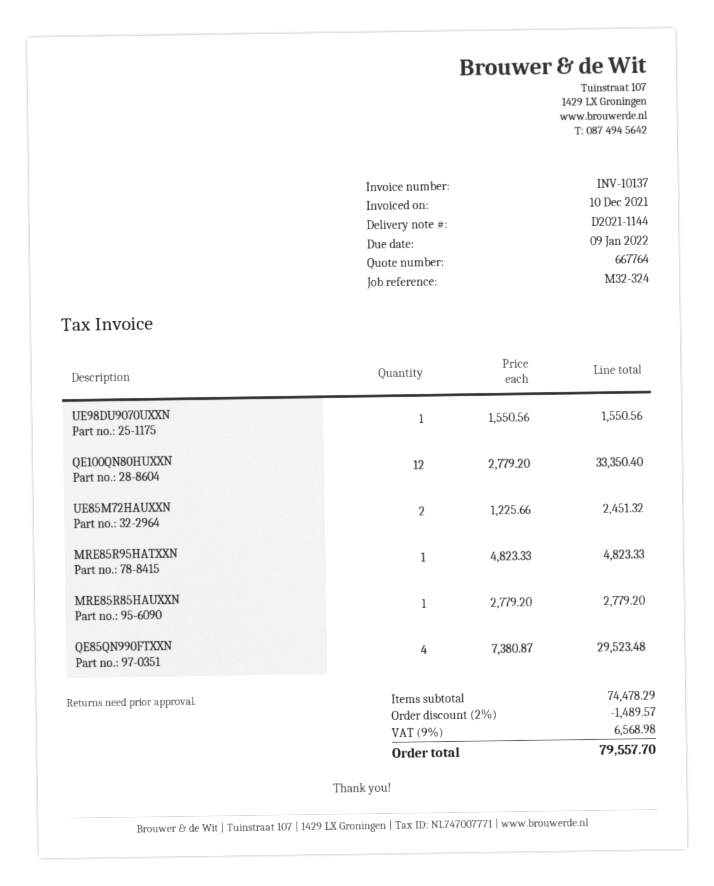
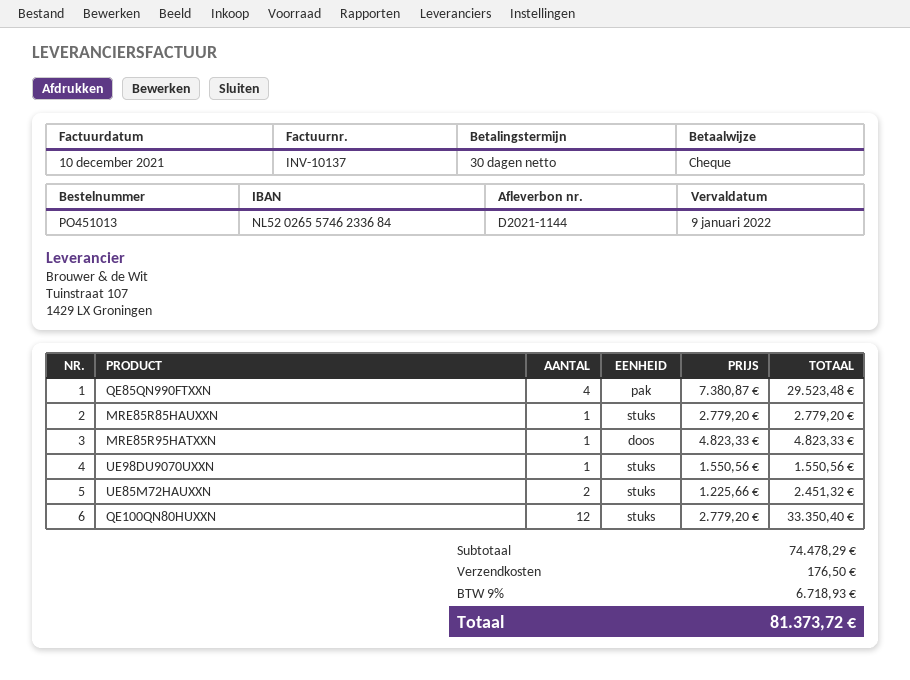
discount: 2% = 1489.57 -> none
shipping: none -> 176.50
tax: 9% = 6568.98 -> 9% = 6718.93
total: 79557.70 -> 81373.72

